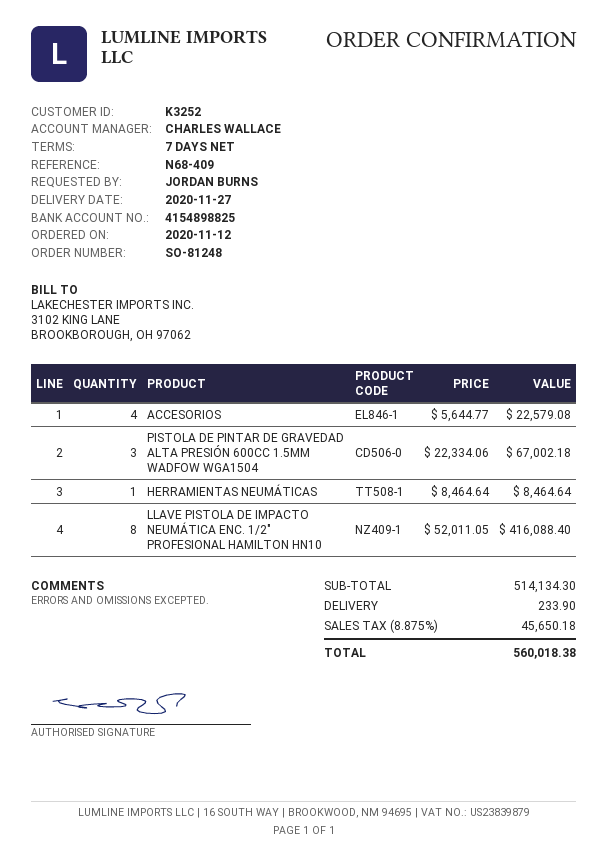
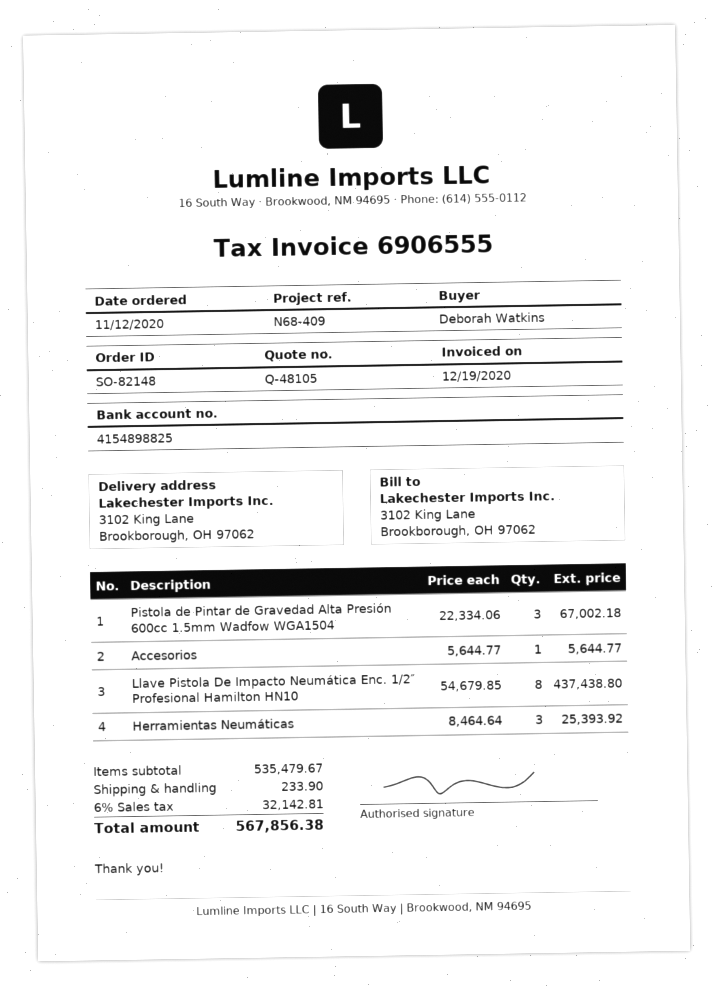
order number: SO-81248 -> SO-82148
ordered by: JORDAN BURNS -> Deborah Watkins
ACCESORIOS: 4 x 5644.77 = 22579.08 -> 1 x 5644.77 = 5644.77
HERRAMIENTAS NEUMÁTICAS: 1 x 8464.64 = 8464.64 -> 3 x 8464.64 = 25393.92
LLAVE PISTOLA DE IMPACTO NEUMÁTICA ENC. 1/2″ PROFESIONAL HAMILTON HN10: 8 x 52011.05 = 416088.40 -> 8 x 54679.85 = 437438.80
subtotal: 514134.30 -> 535479.67
tax: 8.875% = 45650.18 -> 6% = 32142.81
total: 560018.38 -> 567856.38

